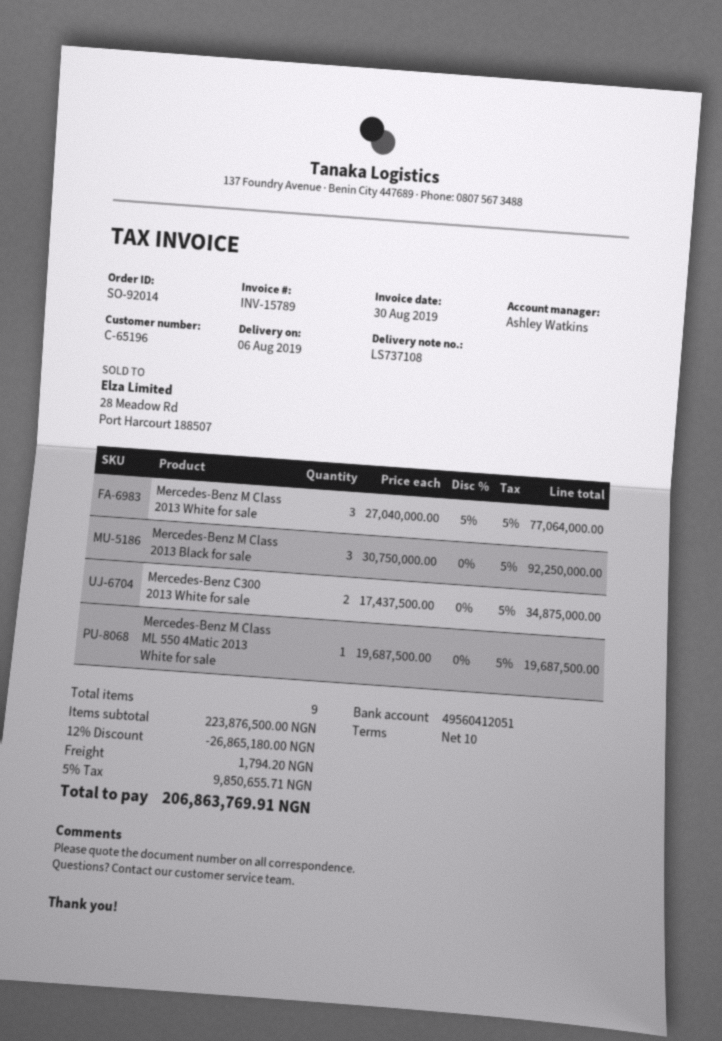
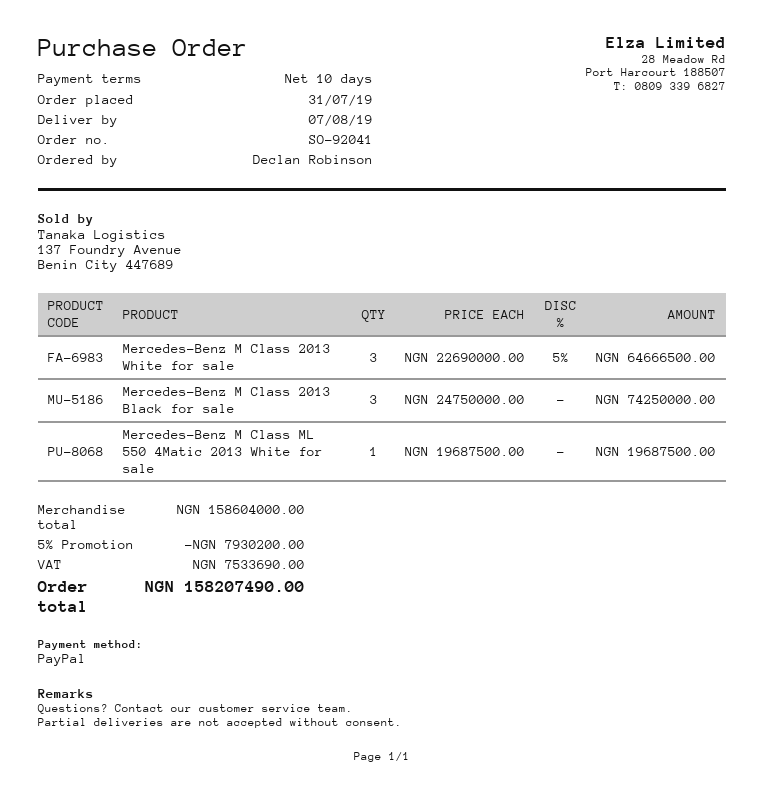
order number: SO-92014 -> SO-92041
delivery date: 2019-08-06 -> 2019-08-07
Mercedes-Benz M Class 2013 White for sale: 3 x 27040000.00 - 5% = 77064000.00 -> 3 x 22690000.00 - 5% = 64666500.00
Mercedes-Benz M Class 2013 Black for sale: 3 x 30750000.00 = 92250000.00 -> 3 x 24750000.00 = 74250000.00
Mercedes-Benz C300 2013 White for sale: 2 x 17437500.00 = 34875000.00 -> none
subtotal: 223876500.00 -> 158604000.00
discount: 12% = 26865180.00 -> 5% = 7930200.00
shipping: 1794.20 -> none
tax: 9850655.71 -> 7533690.00
total: 206863769.91 -> 158207490.00

